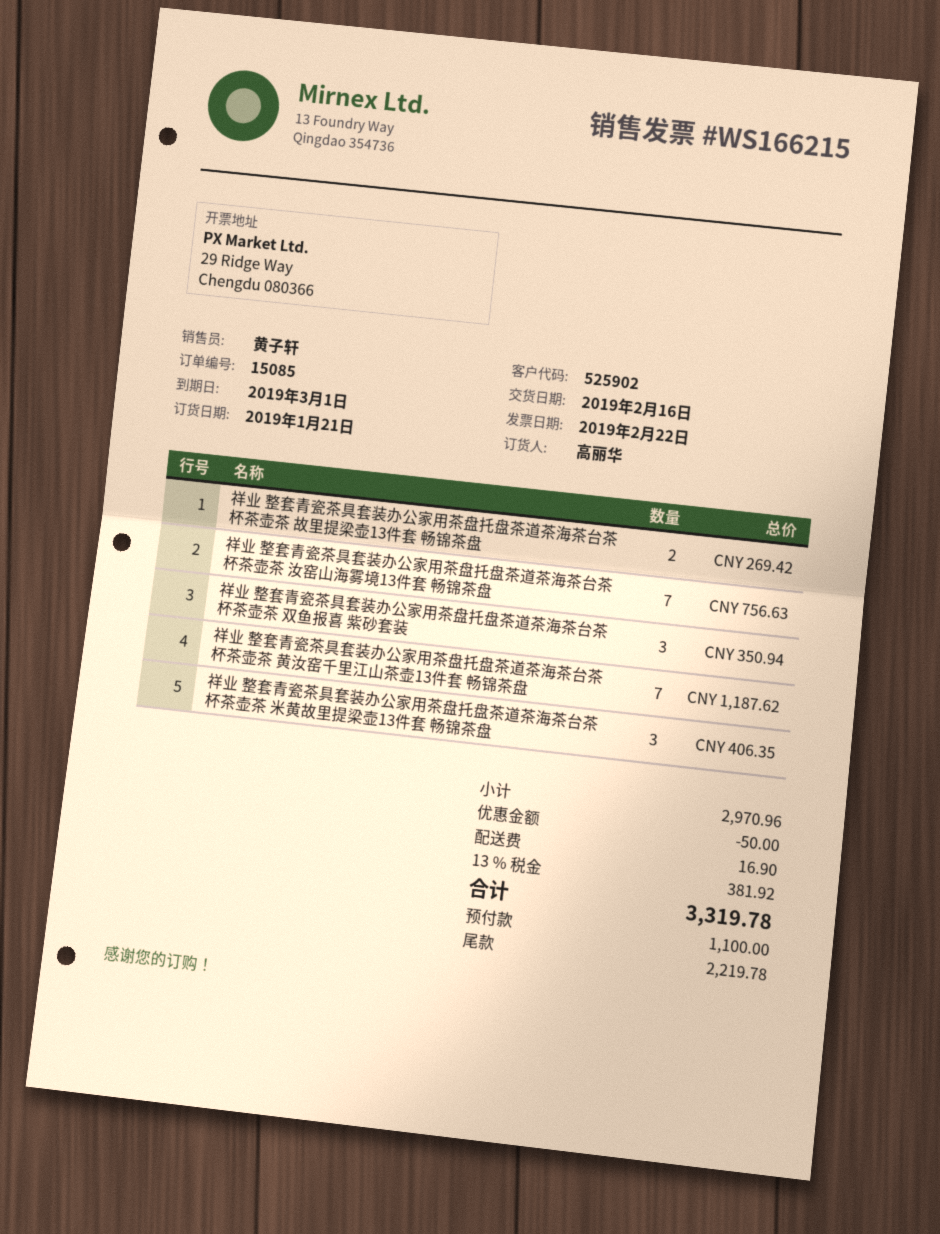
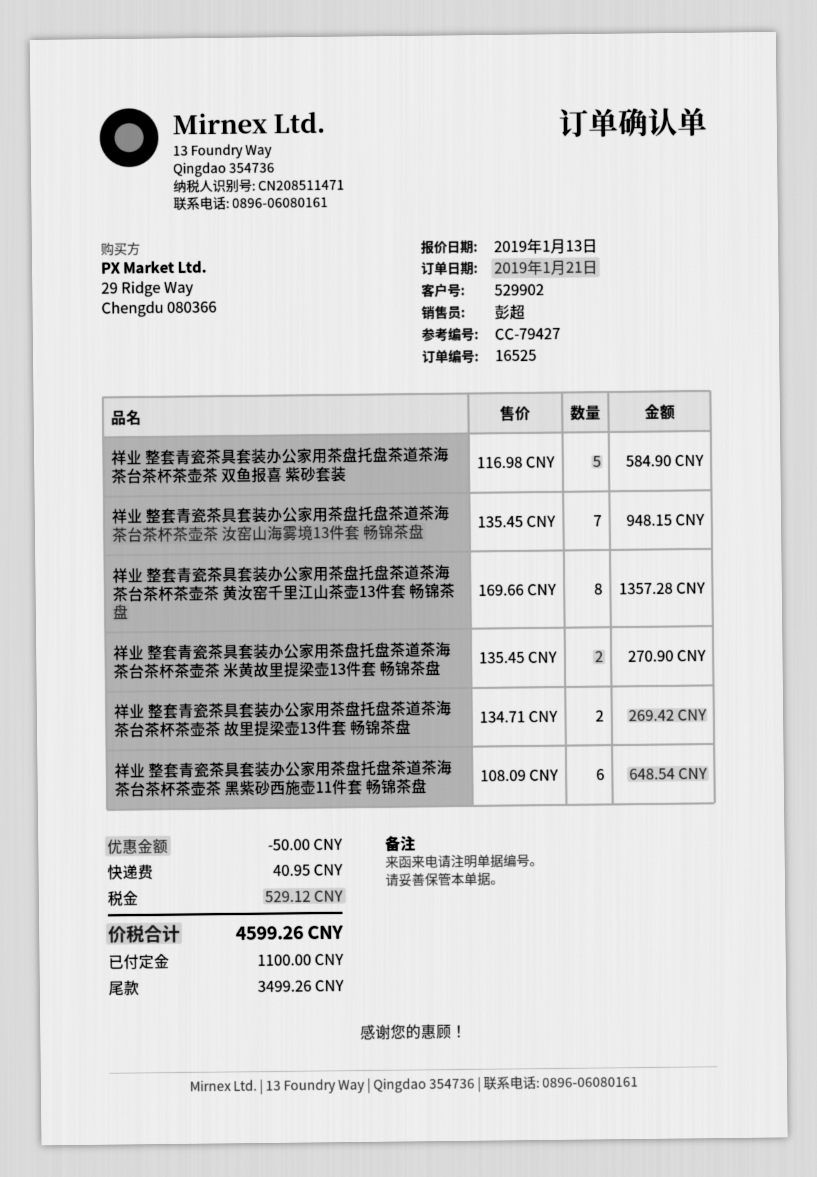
order number: 15085 -> 16525
customer number: 525902 -> 529902
sales rep: 黄子轩 -> 彭超
祥业 整套青瓷茶具套装办公家用茶盘托盘茶道茶海茶台茶杯茶壶茶 汝窑山海雾境13件套 畅锦茶盘: 7 for 756.63 -> 7 for 948.15
祥业 整套青瓷茶具套装办公家用茶盘托盘茶道茶海茶台茶杯茶壶茶 双鱼报喜 紫砂套装: 3 for 350.94 -> 5 for 584.90
祥业 整套青瓷茶具套装办公家用茶盘托盘茶道茶海茶台茶杯茶壶茶 黄汝窑千里江山茶壶13件套 畅锦茶盘: 7 for 1187.62 -> 8 for 1357.28
祥业 整套青瓷茶具套装办公家用茶盘托盘茶道茶海茶台茶杯茶壶茶 米黄故里提梁壶13件套 畅锦茶盘: 3 for 406.35 -> 2 for 270.90
祥业 整套青瓷茶具套装办公家用茶盘托盘茶道茶海茶台茶杯茶壶茶 黑紫砂西施壶11件套 畅锦茶盘: none -> 6 for 648.54
shipping: 16.90 -> 40.95
tax: 381.92 -> 529.12
total: 3319.78 -> 4599.26
balance: 2219.78 -> 3499.26

